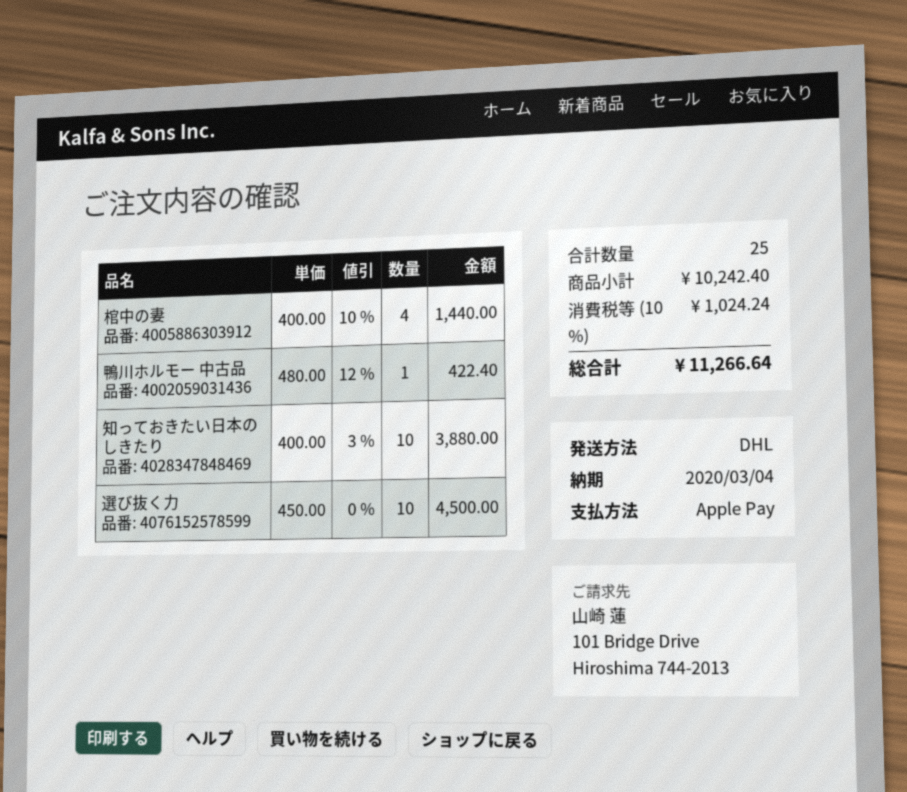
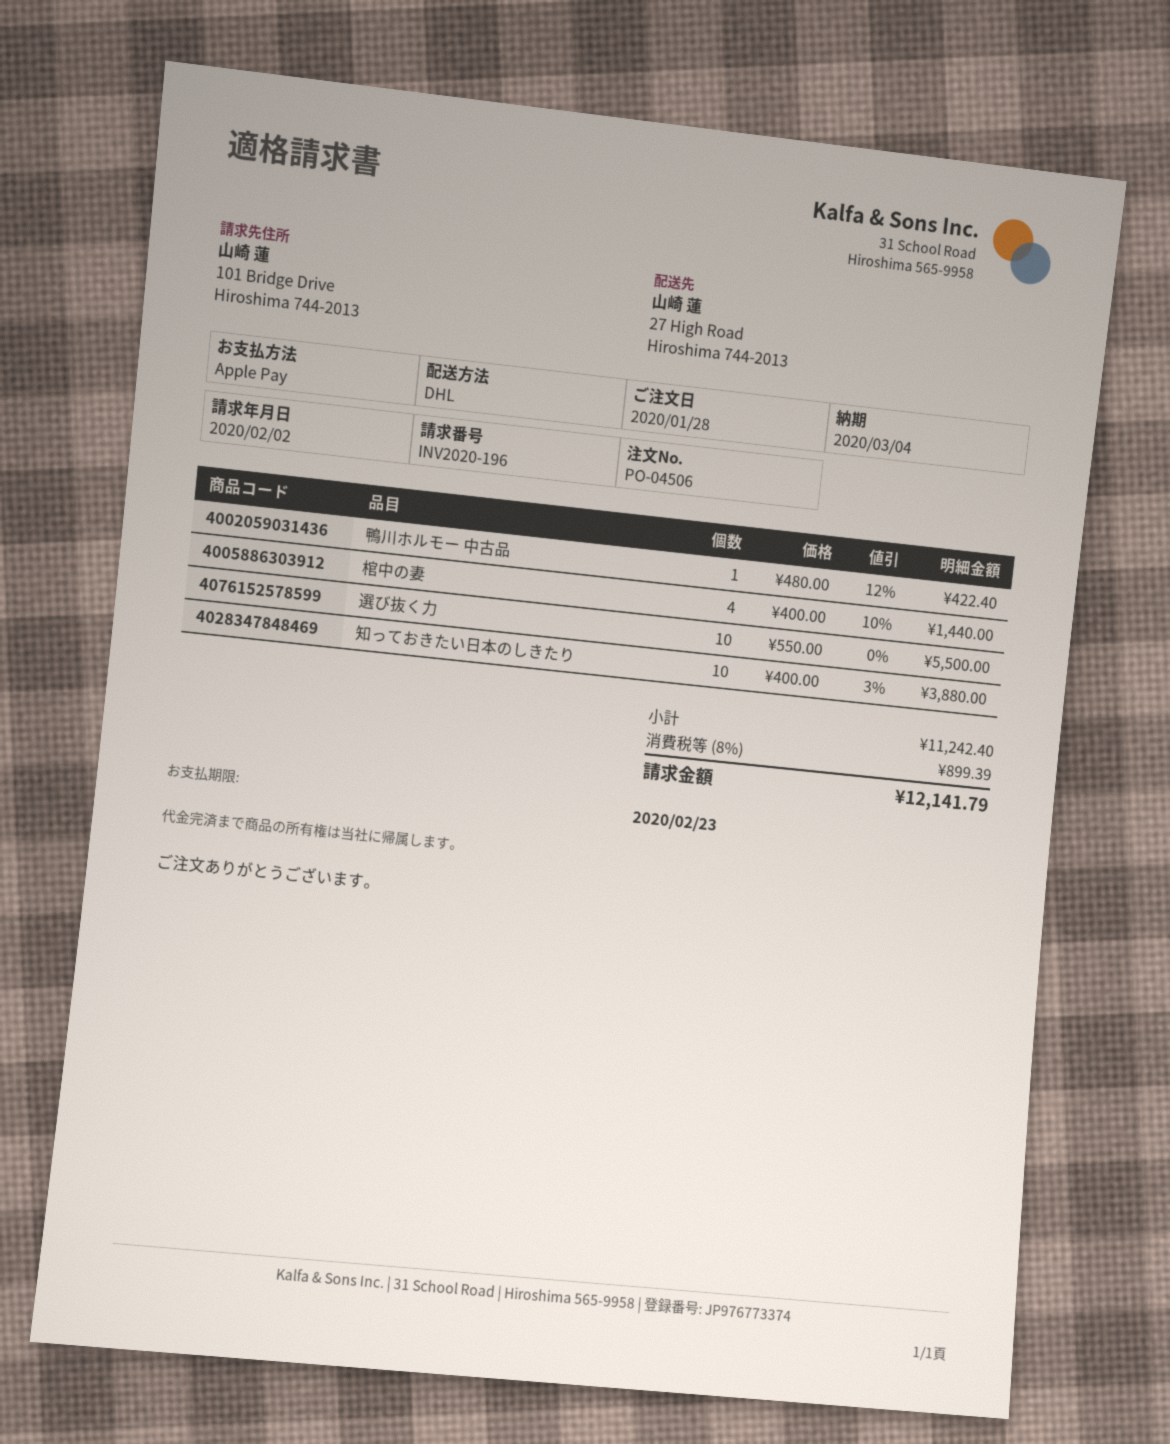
選び抜く力: 10 x 450.00 = 4500.00 -> 10 x 550.00 = 5500.00
subtotal: 10242.40 -> 11242.40
tax: 10% = 1024.24 -> 8% = 899.39
total: 11266.64 -> 12141.79

